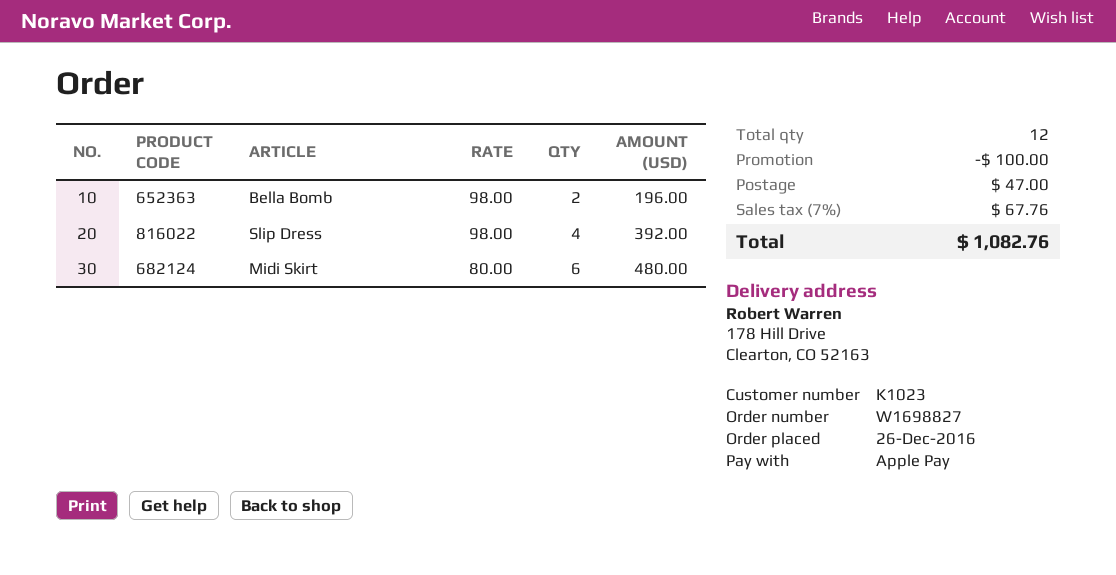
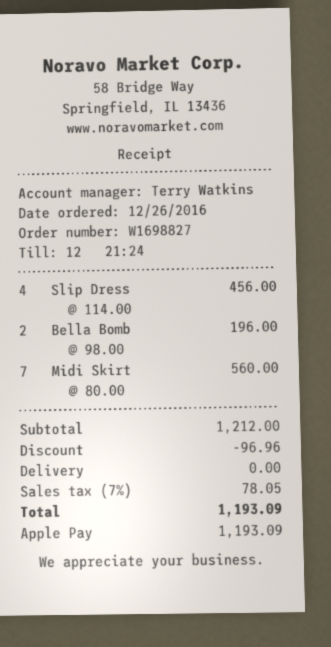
Slip Dress: 4 x 98.00 = 392.00 -> 4 x 114.00 = 456.00
Midi Skirt: 6 x 80.00 = 480.00 -> 7 x 80.00 = 560.00
discount: 100.00 -> 96.96
shipping: 47.00 -> 0.00
tax: 7% = 67.76 -> 7% = 78.05
total: 1082.76 -> 1193.09

